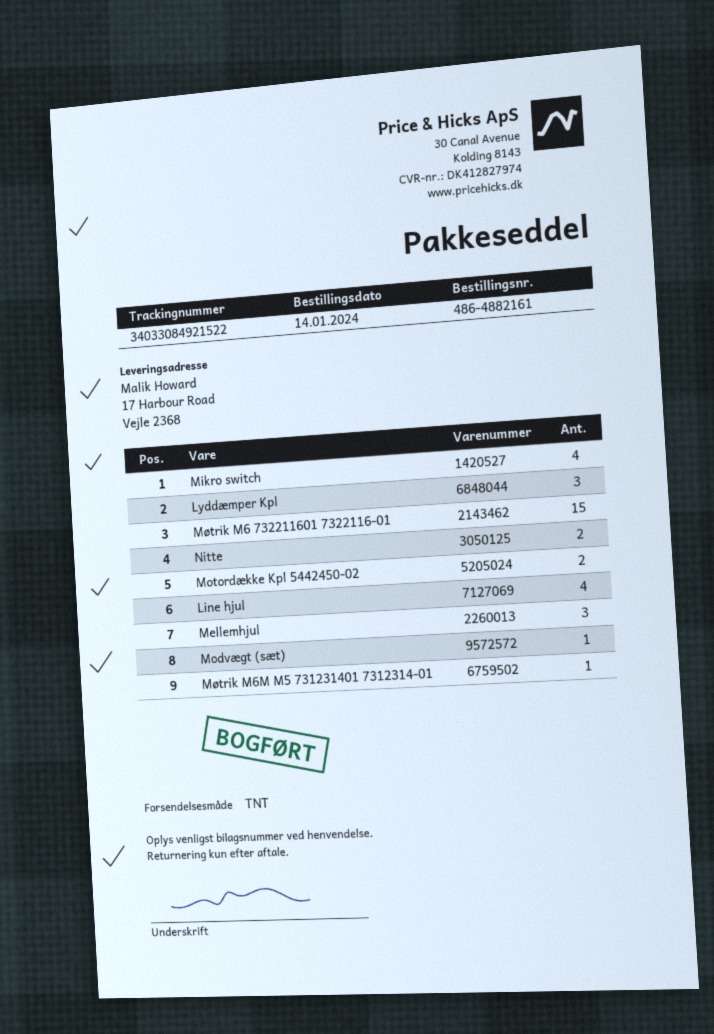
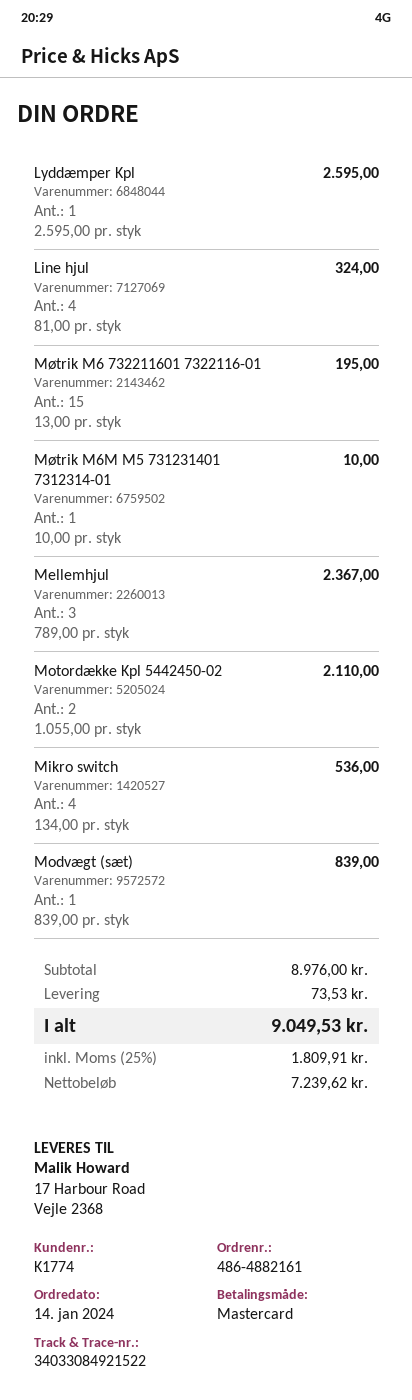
Lyddæmper Kpl: 3 -> 1
Nitte: 2 -> none

